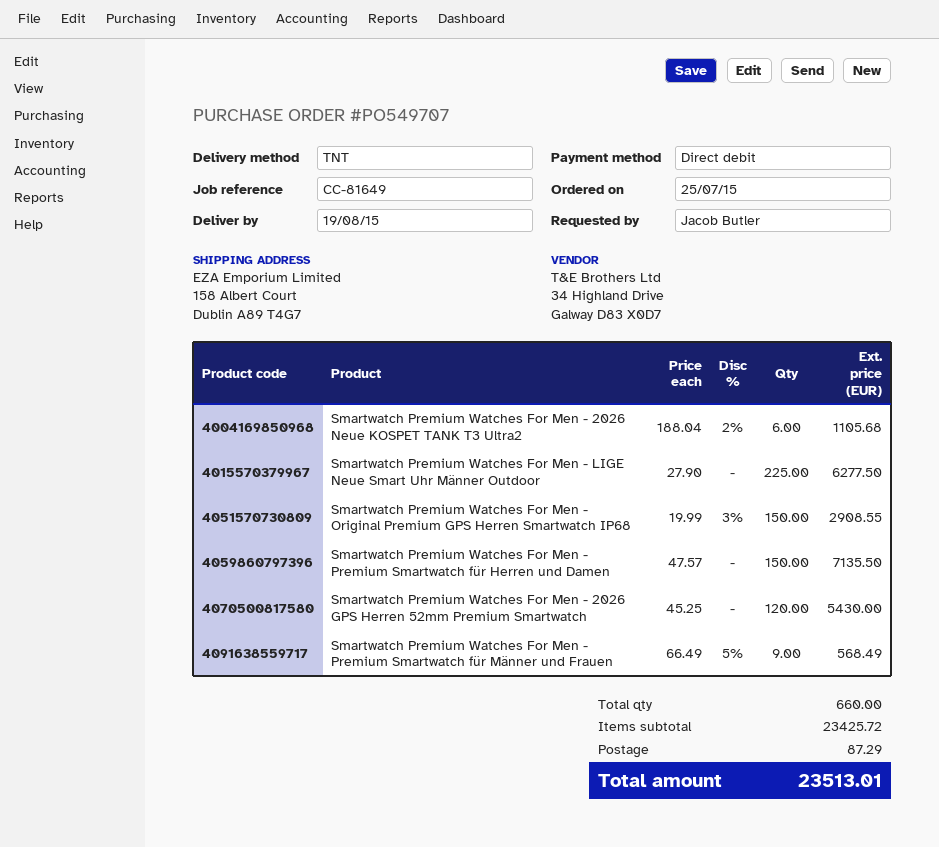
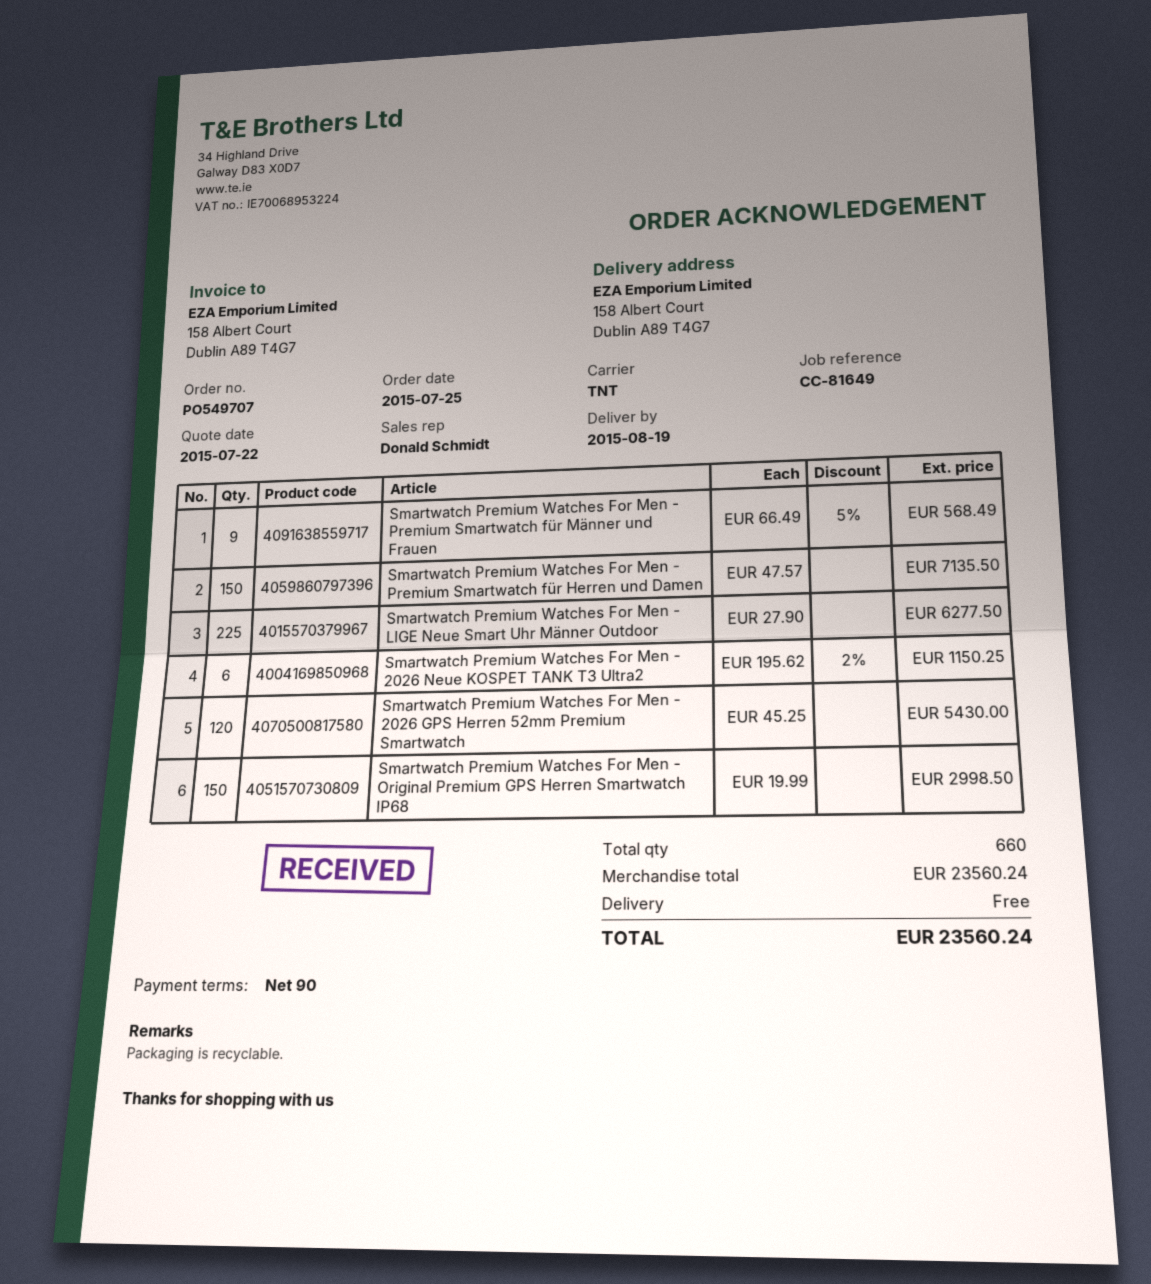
Smartwatch Premium Watches For Men - 2026 Neue KOSPET TANK T3 Ultra2: 6 x 188.04 - 2% = 1105.68 -> 6 x 195.62 - 2% = 1150.25
Smartwatch Premium Watches For Men - Original Premium GPS Herren Smartwatch IP68: 150 x 19.99 - 3% = 2908.55 -> 150 x 19.99 = 2998.50
subtotal: 23425.72 -> 23560.24
shipping: 87.29 -> 0.00
total: 23513.01 -> 23560.24

